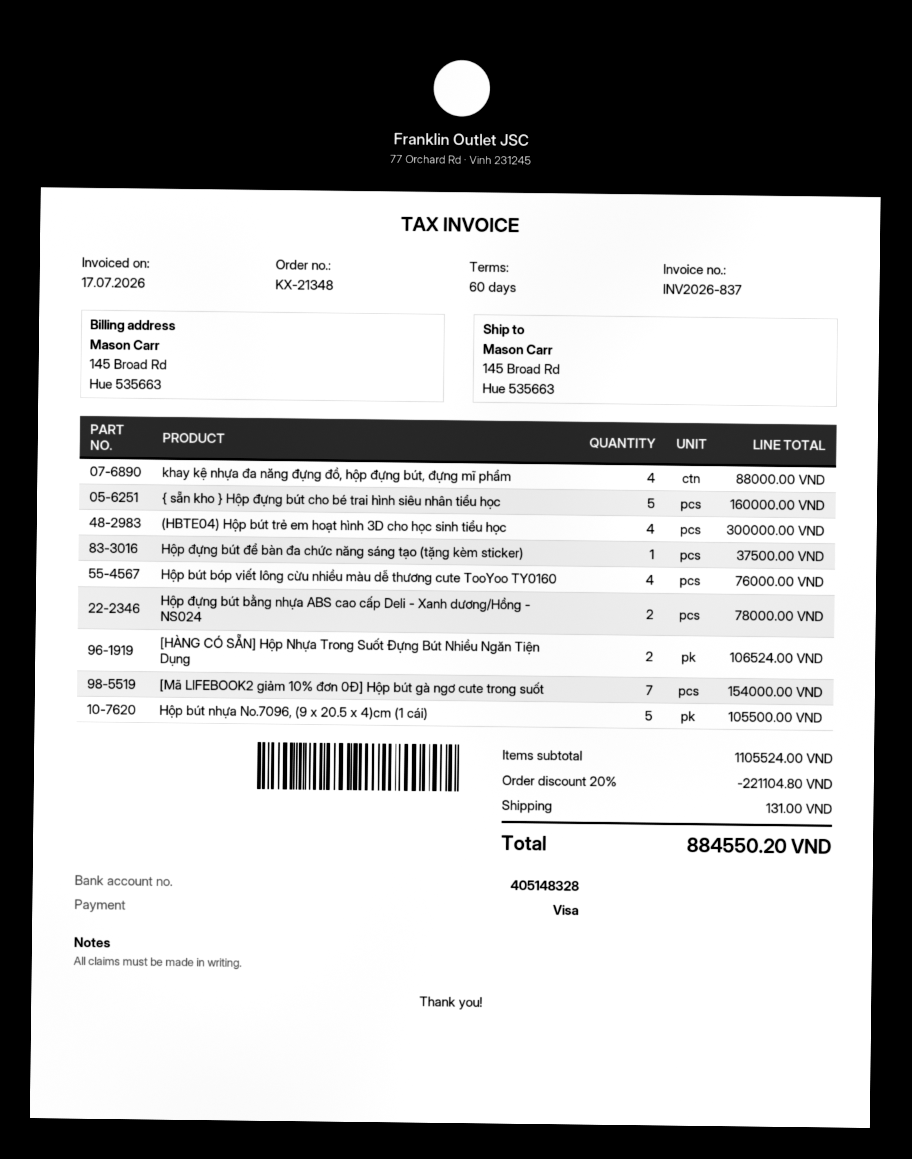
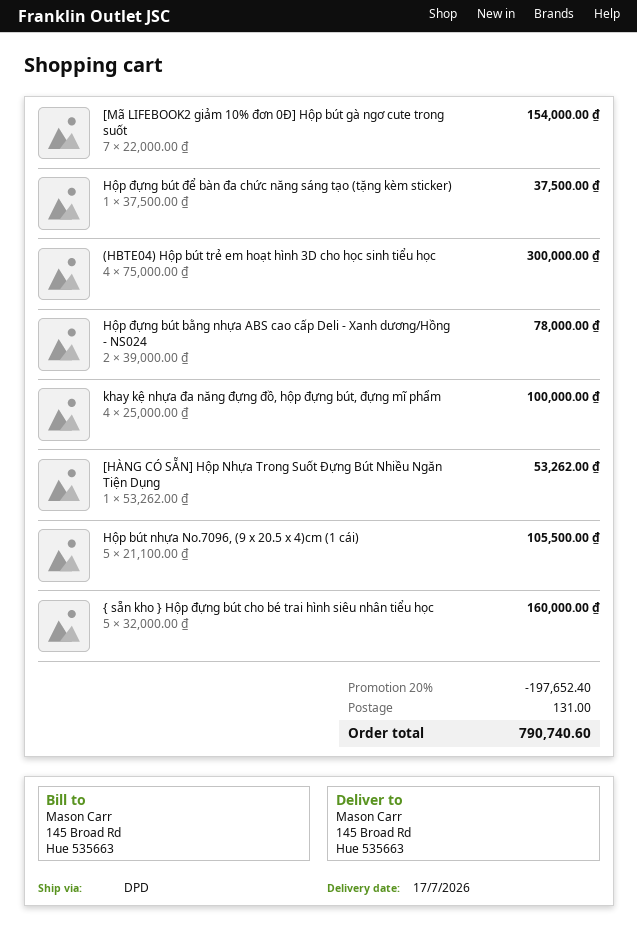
khay kệ nhựa đa năng đựng đồ, hộp đựng bút, đựng mĩ phẩm: 4 for 88000.00 -> 4 for 100000.00
Hộp bút bóp viết lông cừu nhiều màu dễ thương cute TooYoo TY0160: 4 for 76000.00 -> none
[HÀNG CÓ SẴN] Hộp Nhựa Trong Suốt Đựng Bút Nhiều Ngăn Tiện Dụng: 2 for 106524.00 -> 1 for 53262.00
discount: 20% = 221104.80 -> 20% = 197652.40
total: 884550.20 -> 790740.60

